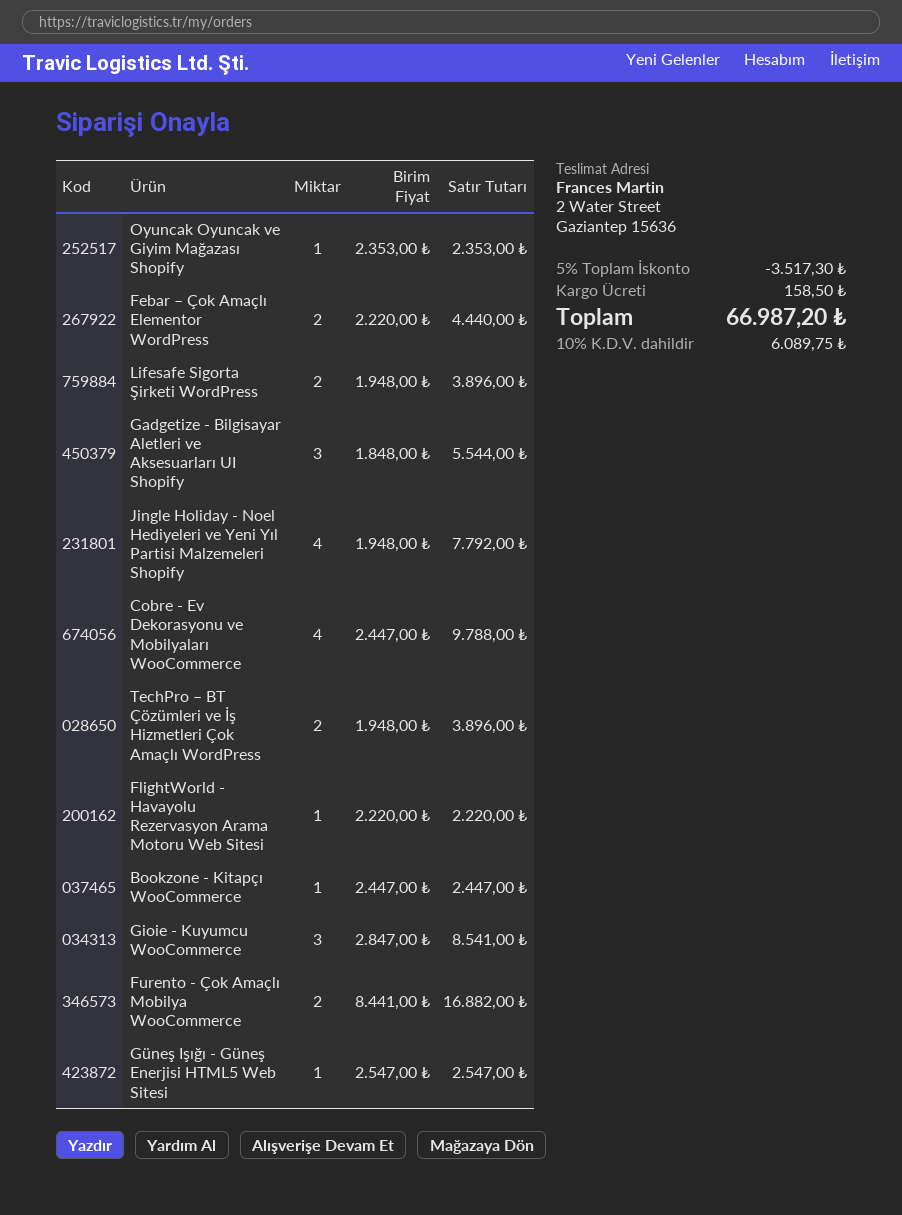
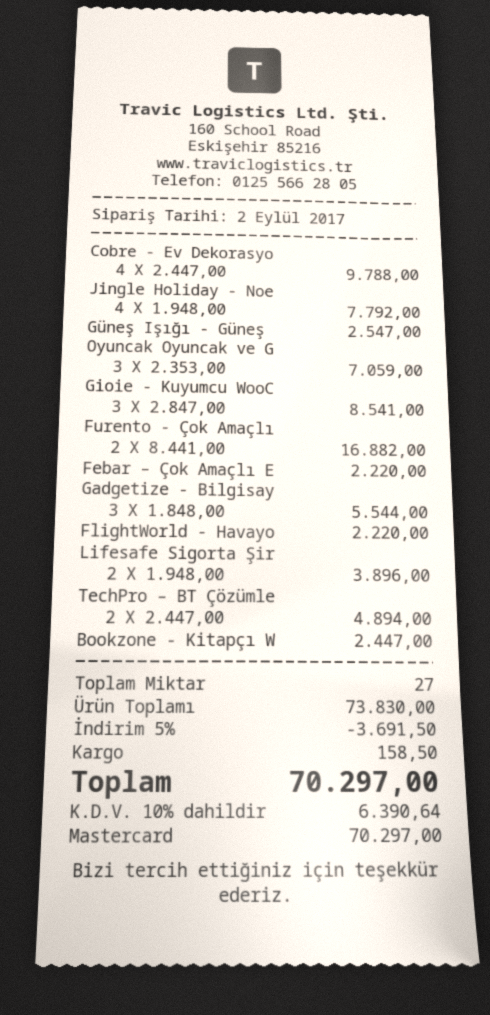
Oyuncak Oyuncak ve Giyim Mağazası Shopify: 1 x 2353.00 = 2353.00 -> 3 x 2353.00 = 7059.00
Febar – Çok Amaçlı Elementor WordPress: 2 x 2220.00 = 4440.00 -> 1 x 2220.00 = 2220.00
TechPro – BT Çözümleri ve İş Hizmetleri Çok Amaçlı WordPress: 2 x 1948.00 = 3896.00 -> 2 x 2447.00 = 4894.00
discount: 5% = 3517.30 -> 5% = 3691.50
tax: 10% = 6089.75 -> 10% = 6390.64
total: 66987.20 -> 70297.00

